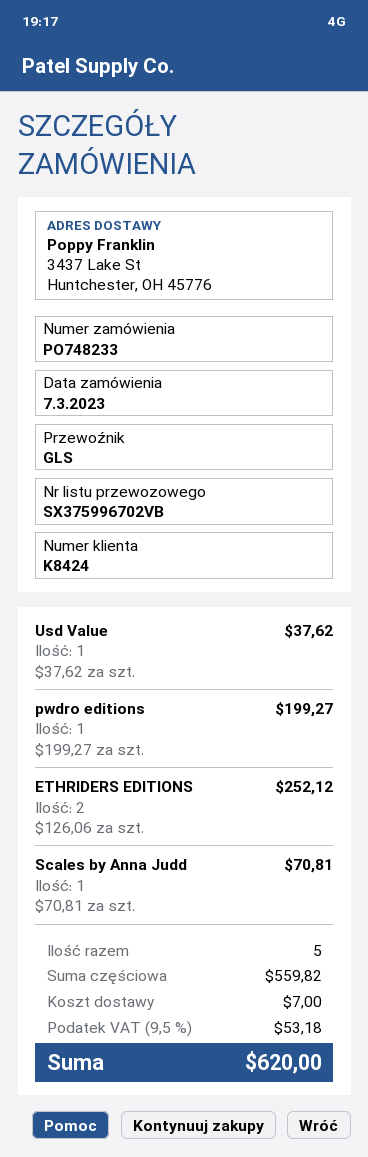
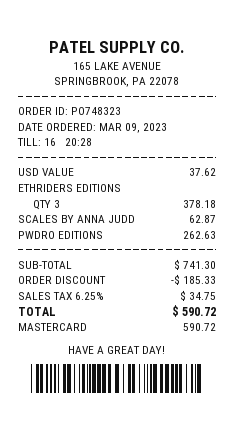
order number: PO748233 -> PO748323
order date: 2023-03-07 -> 2023-03-09
pwdro editions: 1 for 199.27 -> 1 for 262.63
ETHRIDERS EDITIONS: 2 for 252.12 -> 3 for 378.18
Scales by Anna Judd: 1 for 70.81 -> 1 for 62.87
subtotal: 559.82 -> 741.30
discount: none -> 185.33
shipping: 7.00 -> none
tax: 9.5% = 53.18 -> 6.25% = 34.75
total: 620.00 -> 590.72

